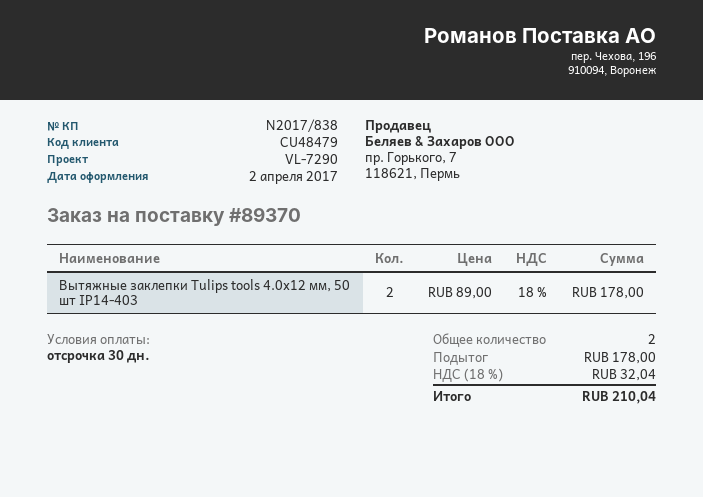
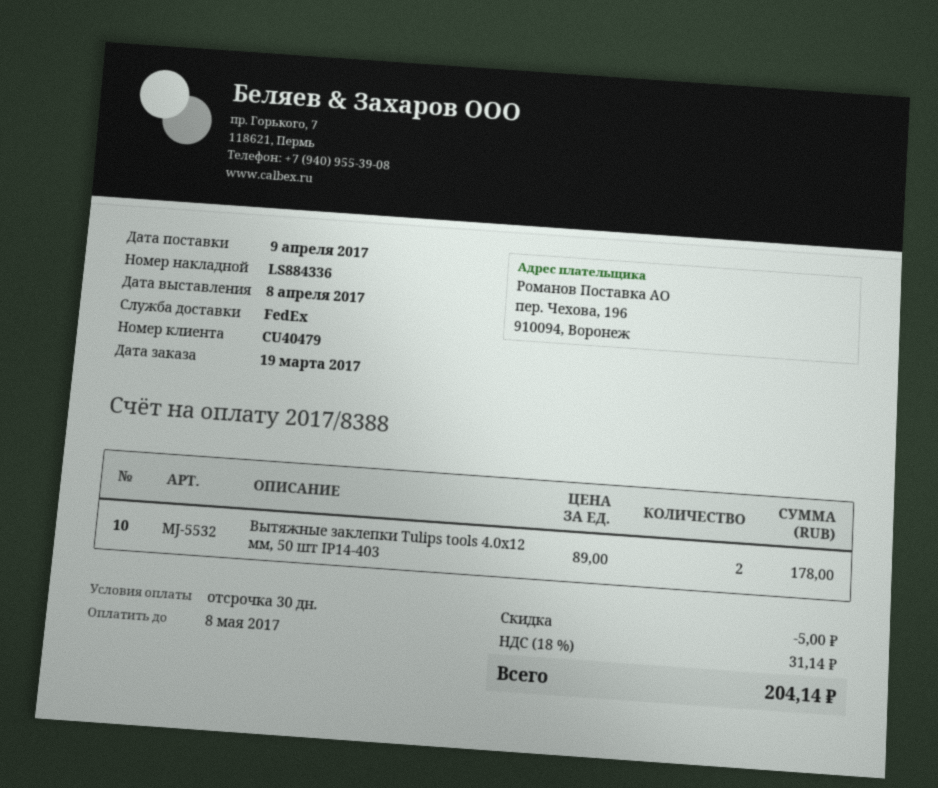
order date: 2017-04-02 -> 2017-03-19
customer number: CU48479 -> CU40479
discount: none -> 5.00
tax: 18% = 32.04 -> 18% = 31.14
total: 210.04 -> 204.14

